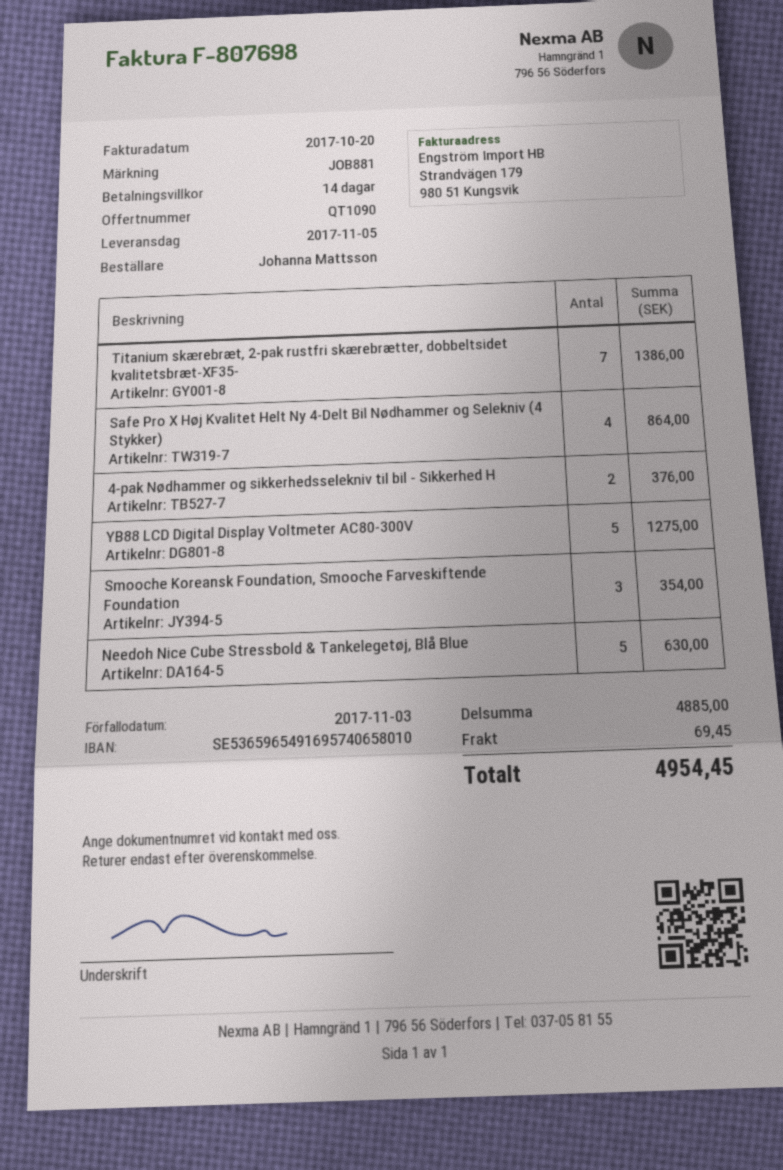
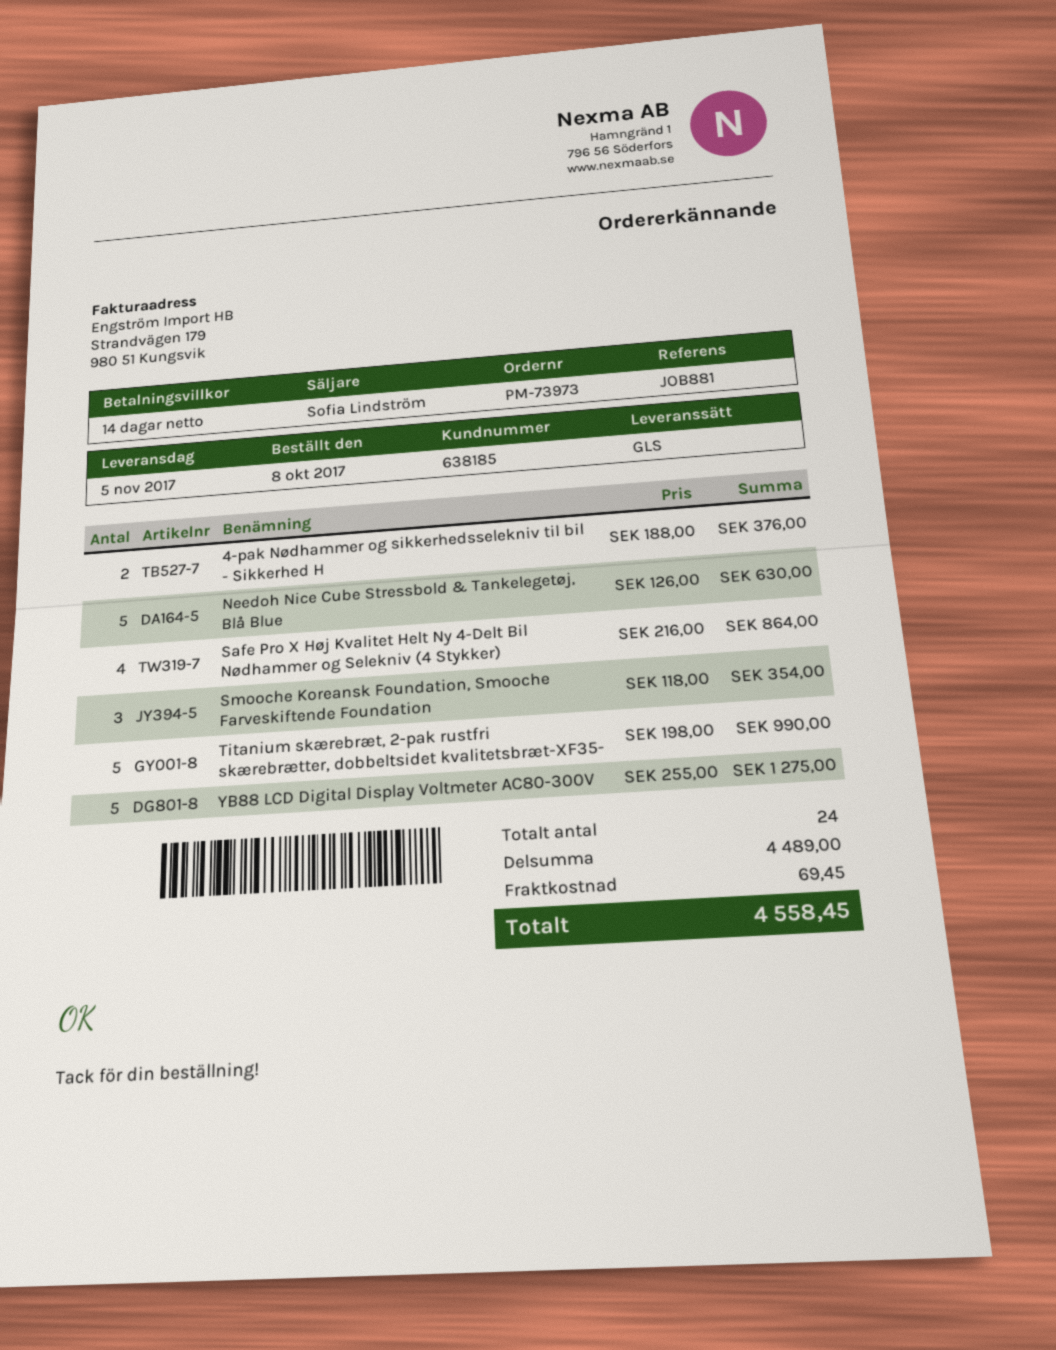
Titanium skærebræt, 2-pak rustfri skærebrætter, dobbeltsidet kvalitetsbræt-XF35-: 7 for 1386.00 -> 5 for 990.00
subtotal: 4885.00 -> 4489.00
total: 4954.45 -> 4558.45

